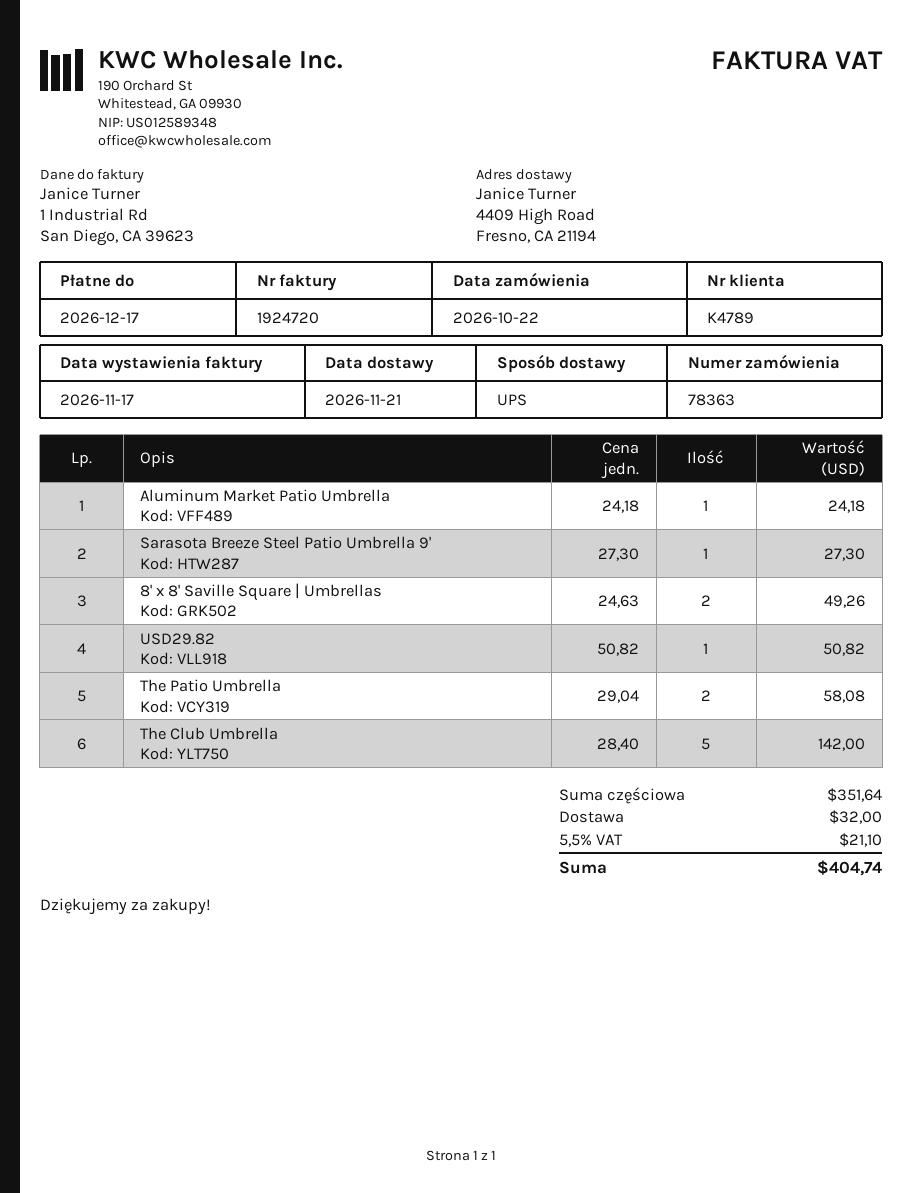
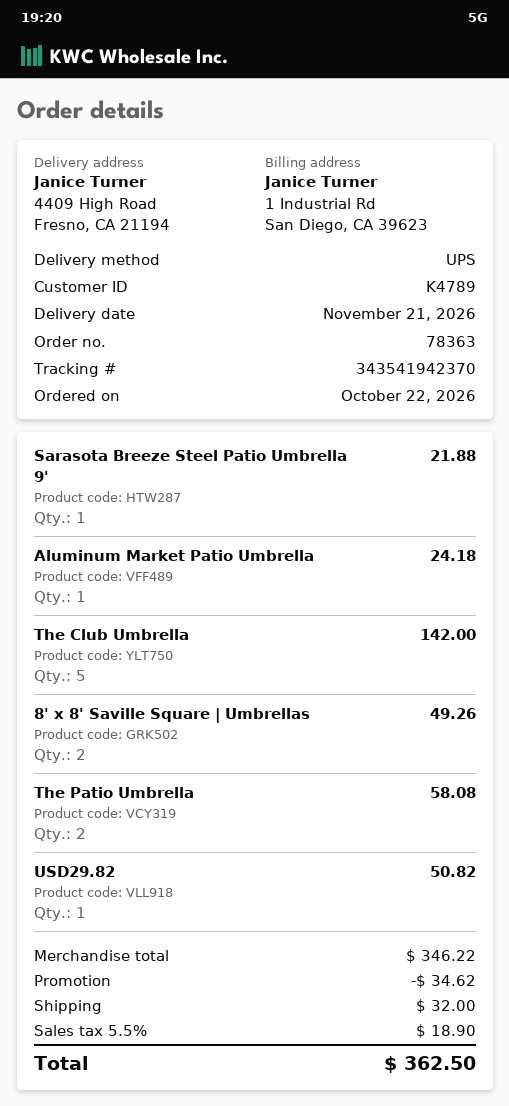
Sarasota Breeze Steel Patio Umbrella 9': 1 for 27.30 -> 1 for 21.88
subtotal: 351.64 -> 346.22
discount: none -> 34.62
tax: 5.5% = 21.10 -> 5.5% = 18.90
total: 404.74 -> 362.50

